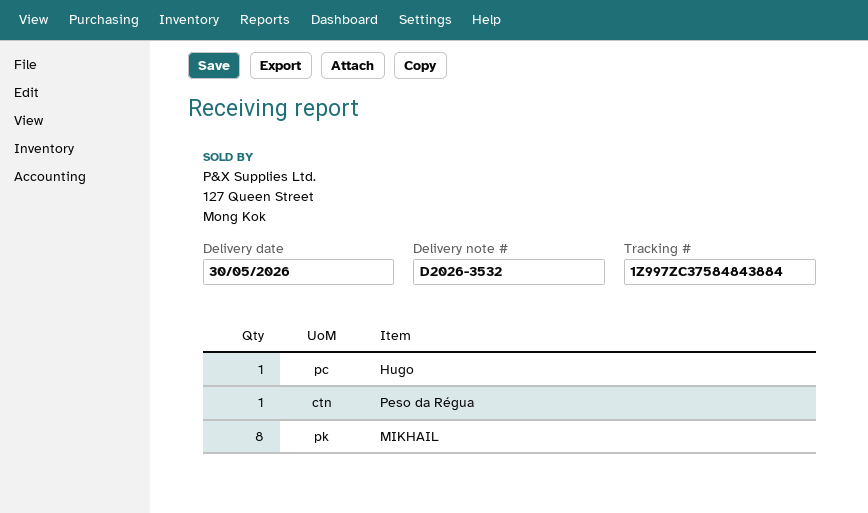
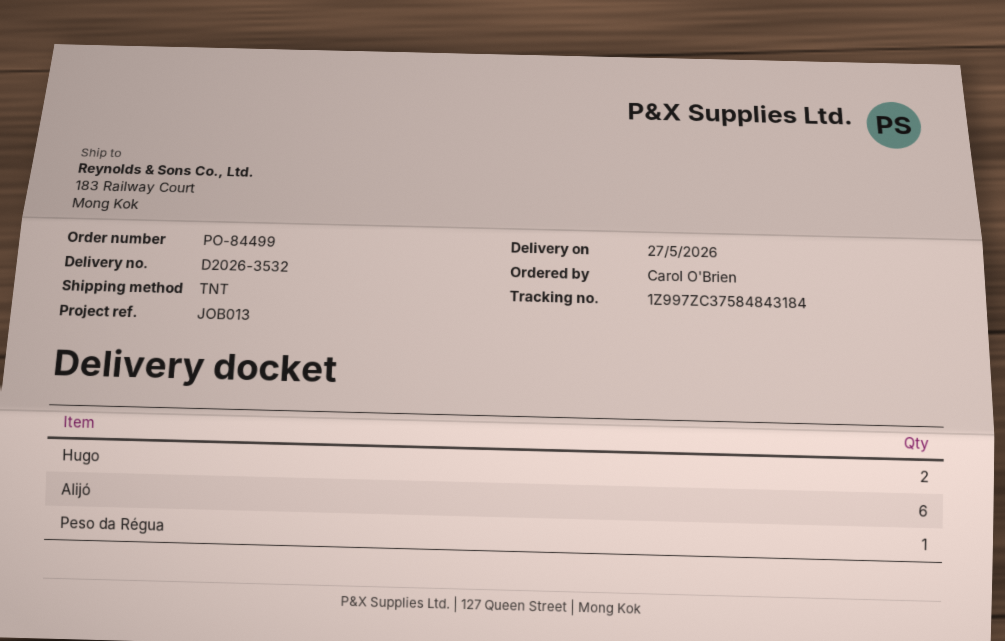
delivery date: 2026-05-30 -> 2026-05-27
tracking number: 1Z997ZC37584843884 -> 1Z997ZC37584843184
Hugo: 1 -> 2
MIKHAIL: 8 -> none
Alijó: none -> 6

